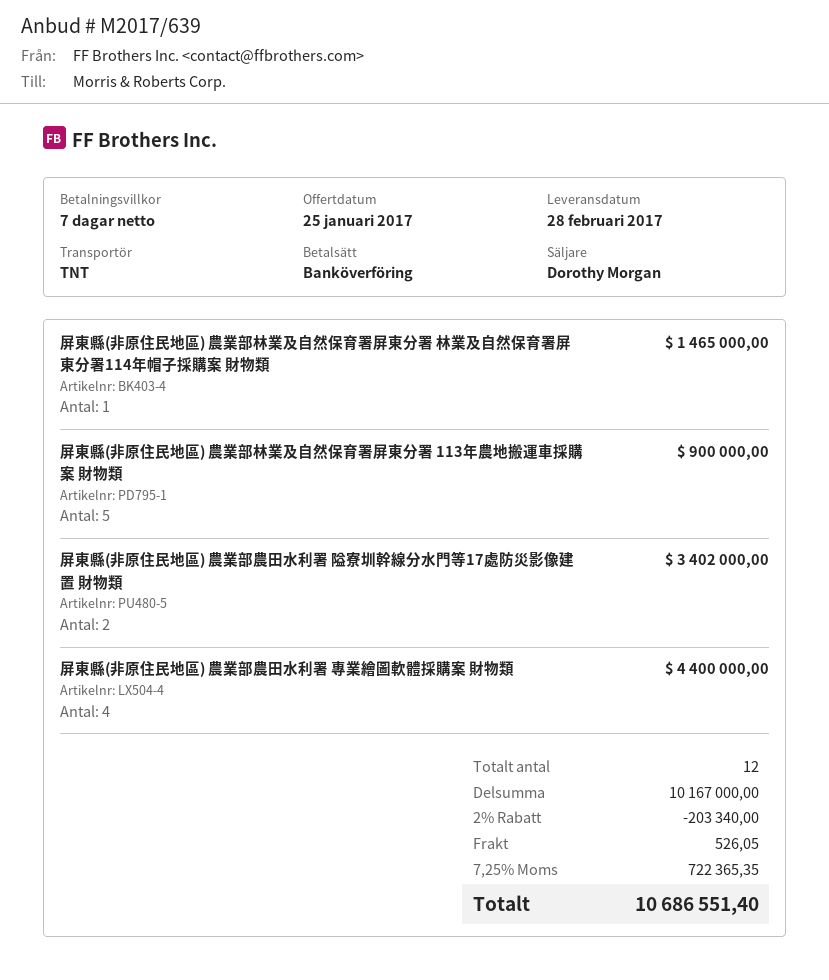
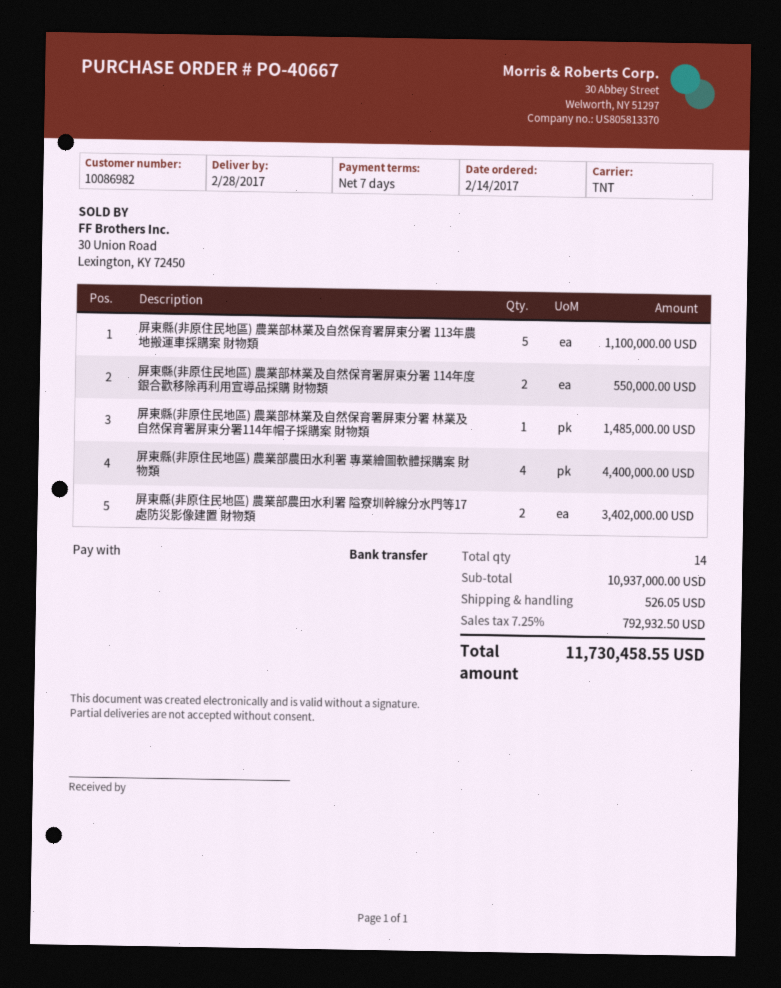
屏東縣(非原住民地區) 農業部林業及自然保育署屏東分署 林業及自然保育署屏東分署114年帽子採購案 財物類: 1 for 1465000.00 -> 1 for 1485000.00
屏東縣(非原住民地區) 農業部林業及自然保育署屏東分署 113年農地搬運車採購案 財物類: 5 for 900000.00 -> 5 for 1100000.00
屏東縣(非原住民地區) 農業部林業及自然保育署屏東分署 114年度銀合歡移除再利用宣導品採購 財物類: none -> 2 for 550000.00
total quantity: 12 -> 14
subtotal: 10167000.00 -> 10937000.00
discount: 2% = 203340.00 -> none
tax: 7.25% = 722365.35 -> 7.25% = 792932.50
total: 10686551.40 -> 11730458.55

